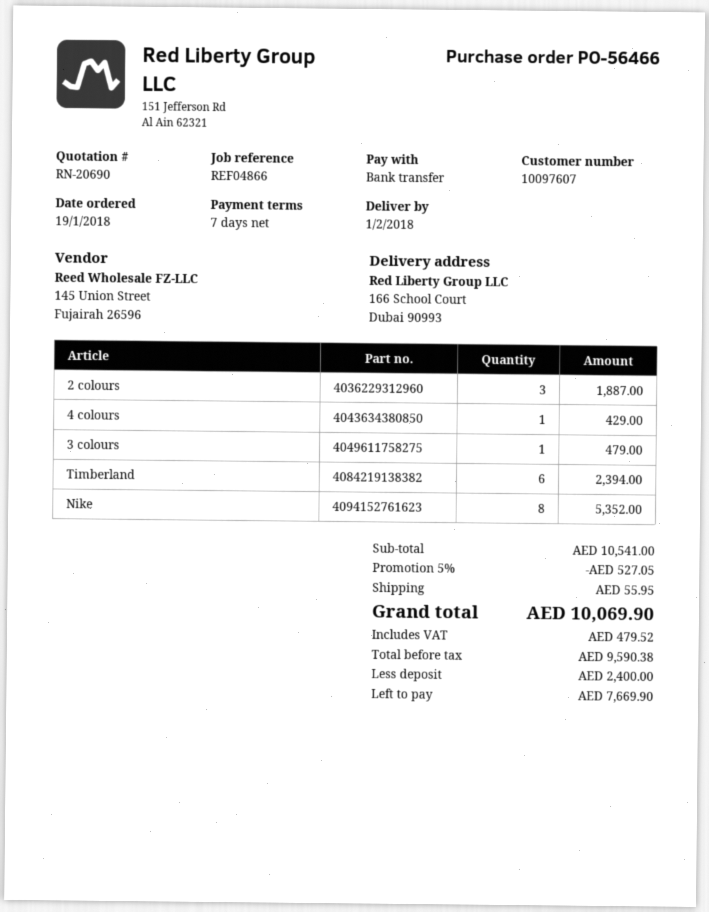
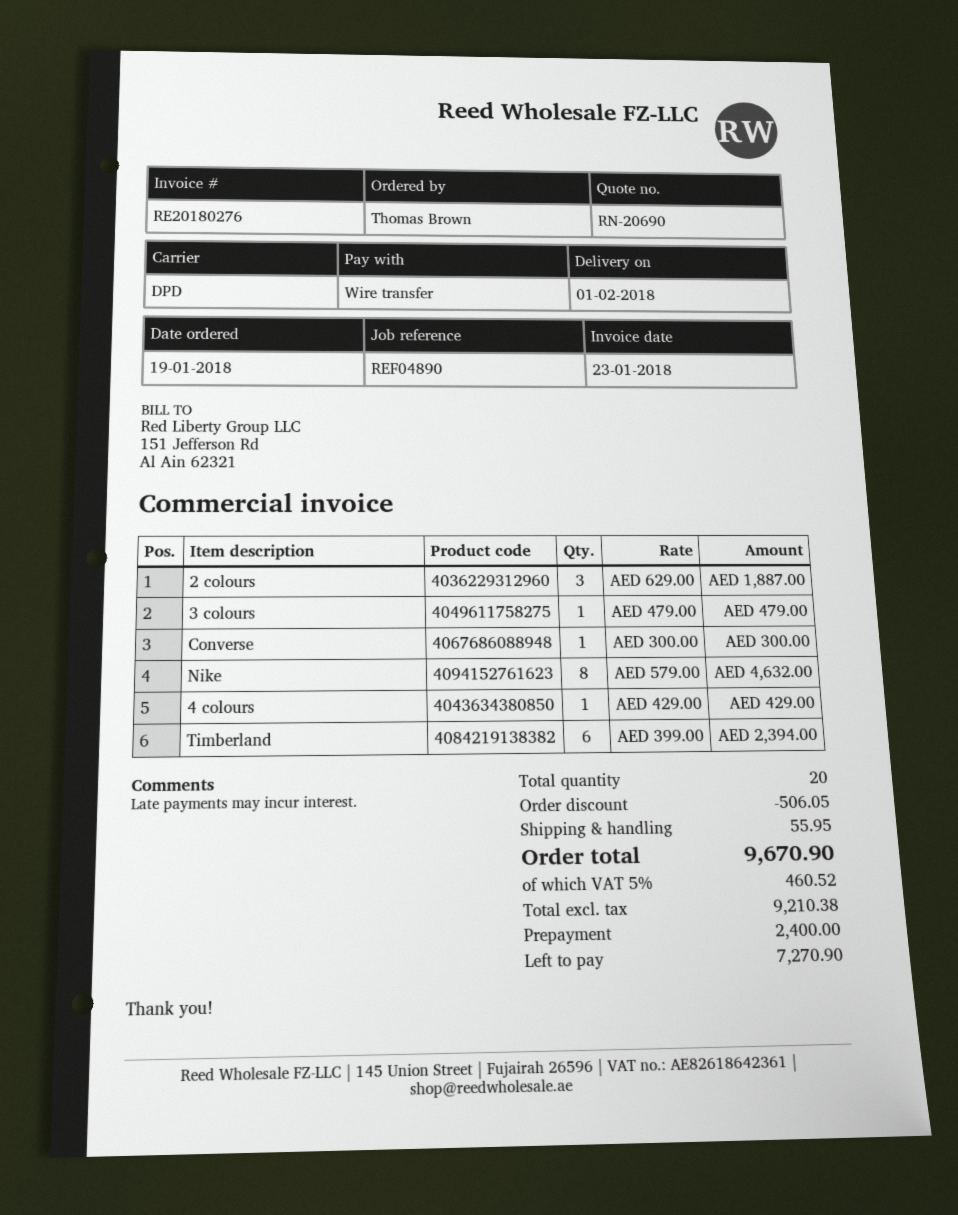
reference: REF04866 -> REF04890
Nike: 8 for 5352.00 -> 8 for 4632.00
Converse: none -> 1 for 300.00
discount: 527.05 -> 506.05
net: 9590.38 -> 9210.38
tax: 479.52 -> 460.52
total: 10069.90 -> 9670.90
balance: 7669.90 -> 7270.90

